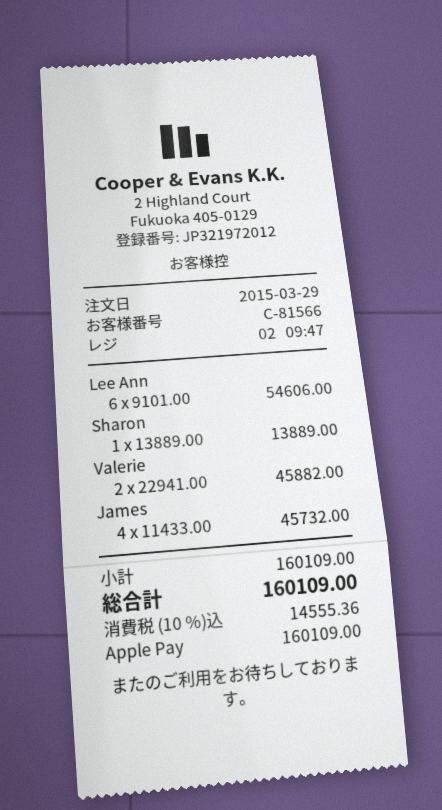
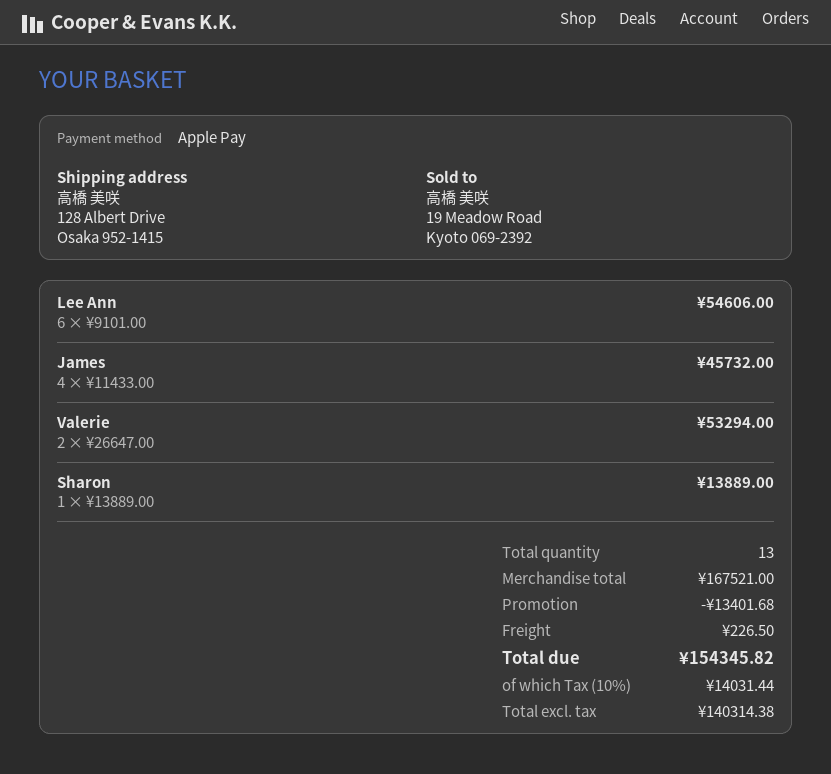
Valerie: 2 x 22941.00 = 45882.00 -> 2 x 26647.00 = 53294.00
subtotal: 160109.00 -> 167521.00
discount: none -> 13401.68
shipping: none -> 226.50
tax: 10% = 14555.36 -> 10% = 14031.44
total: 160109.00 -> 154345.82

